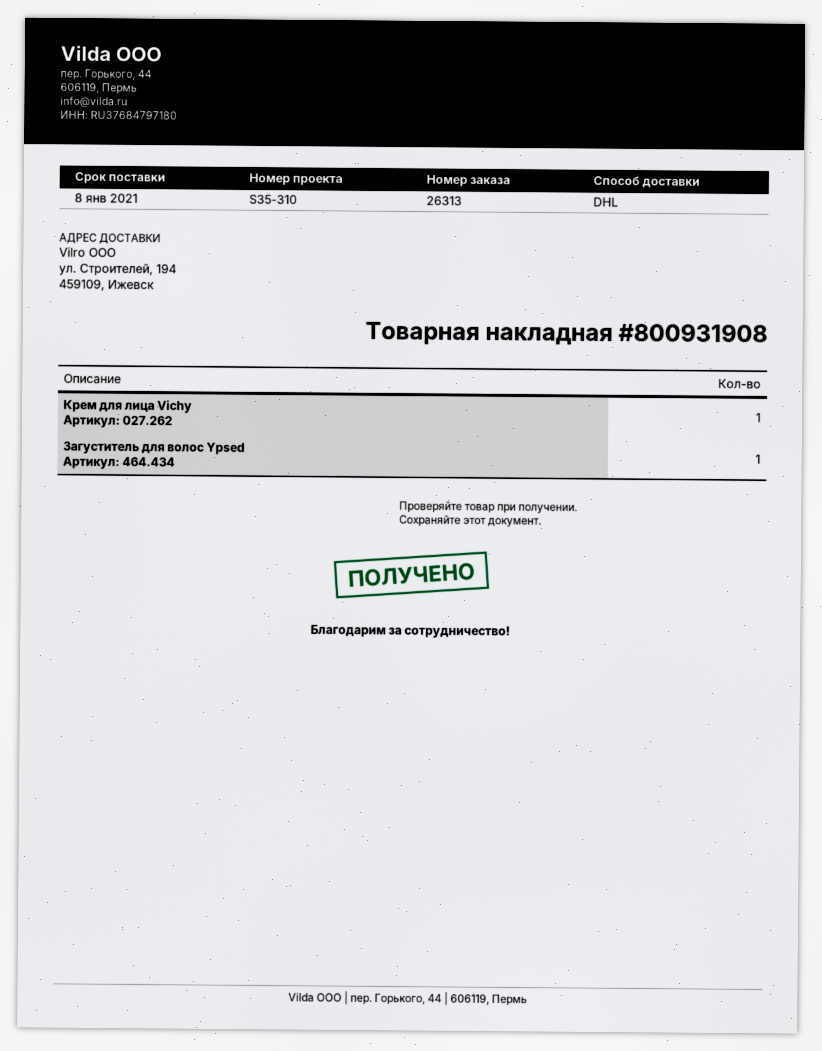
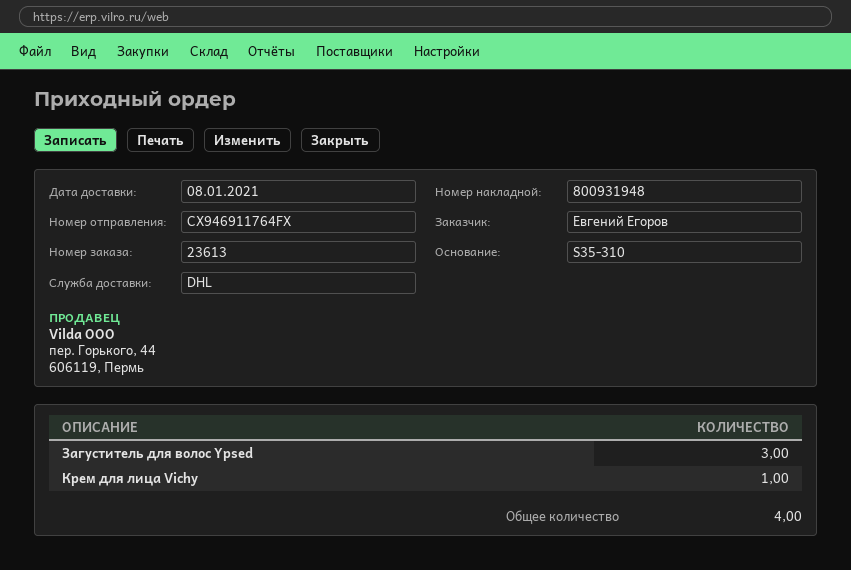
order number: 26313 -> 23613
delivery note number: 800931908 -> 800931948
Загуститель для волос Ypsed: 1 -> 3

